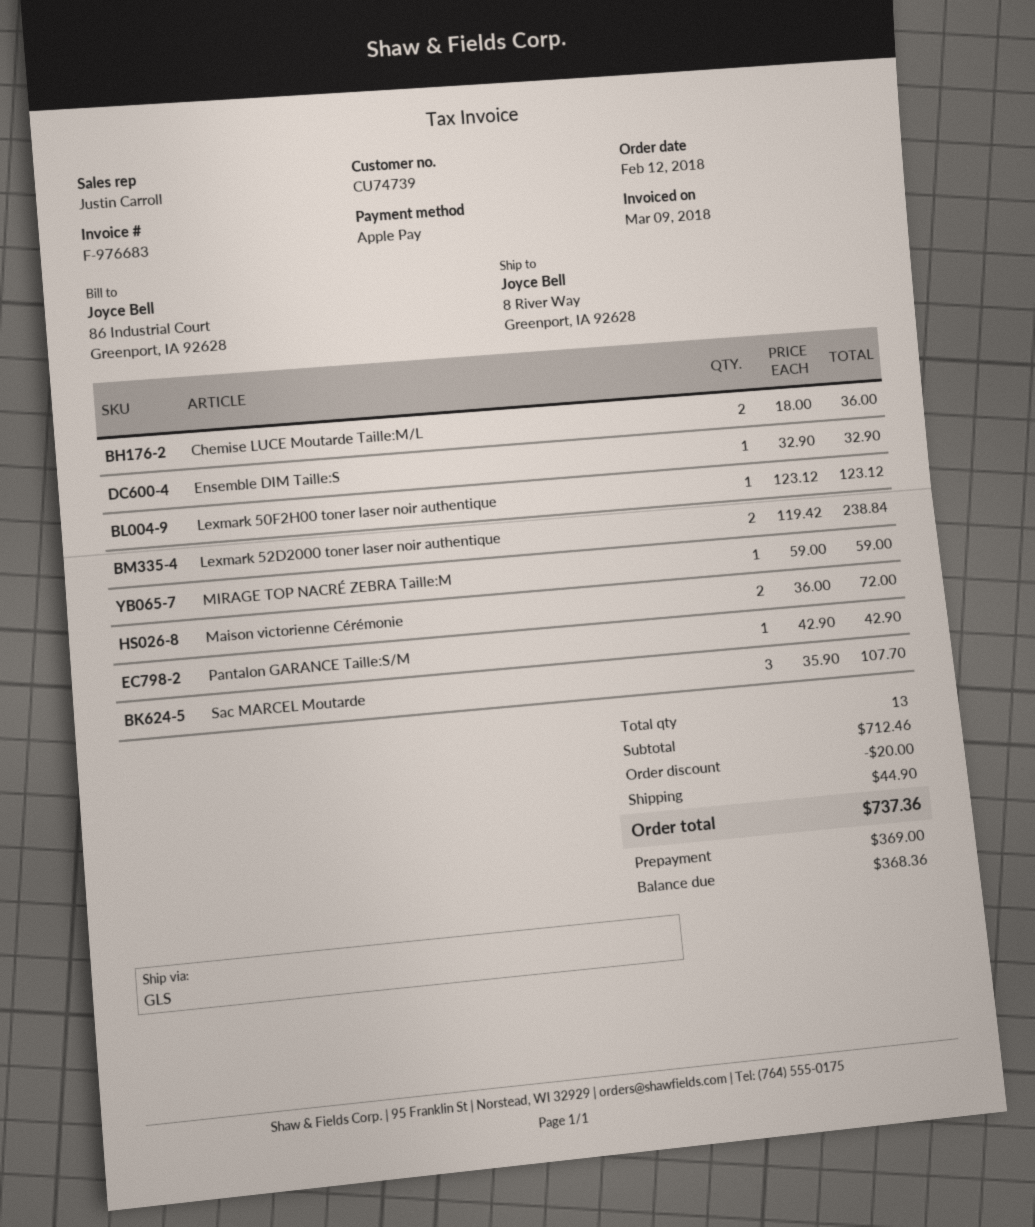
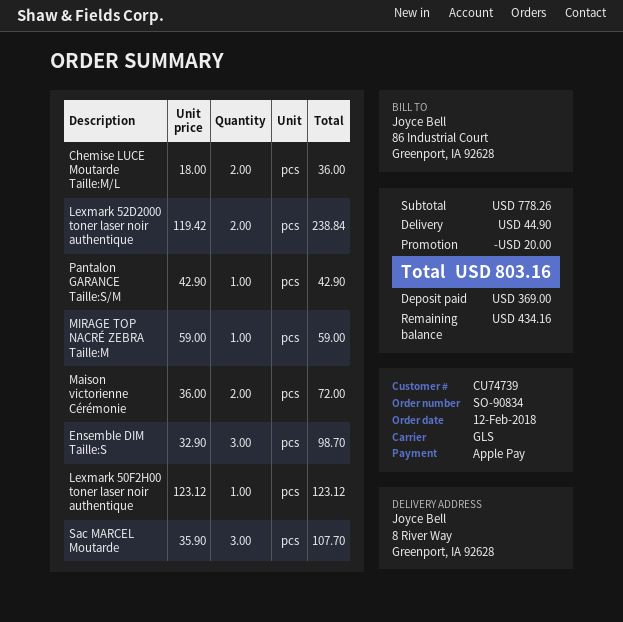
Ensemble DIM Taille:S: 1 x 32.90 = 32.90 -> 3 x 32.90 = 98.70
subtotal: 712.46 -> 778.26
total: 737.36 -> 803.16
balance: 368.36 -> 434.16

